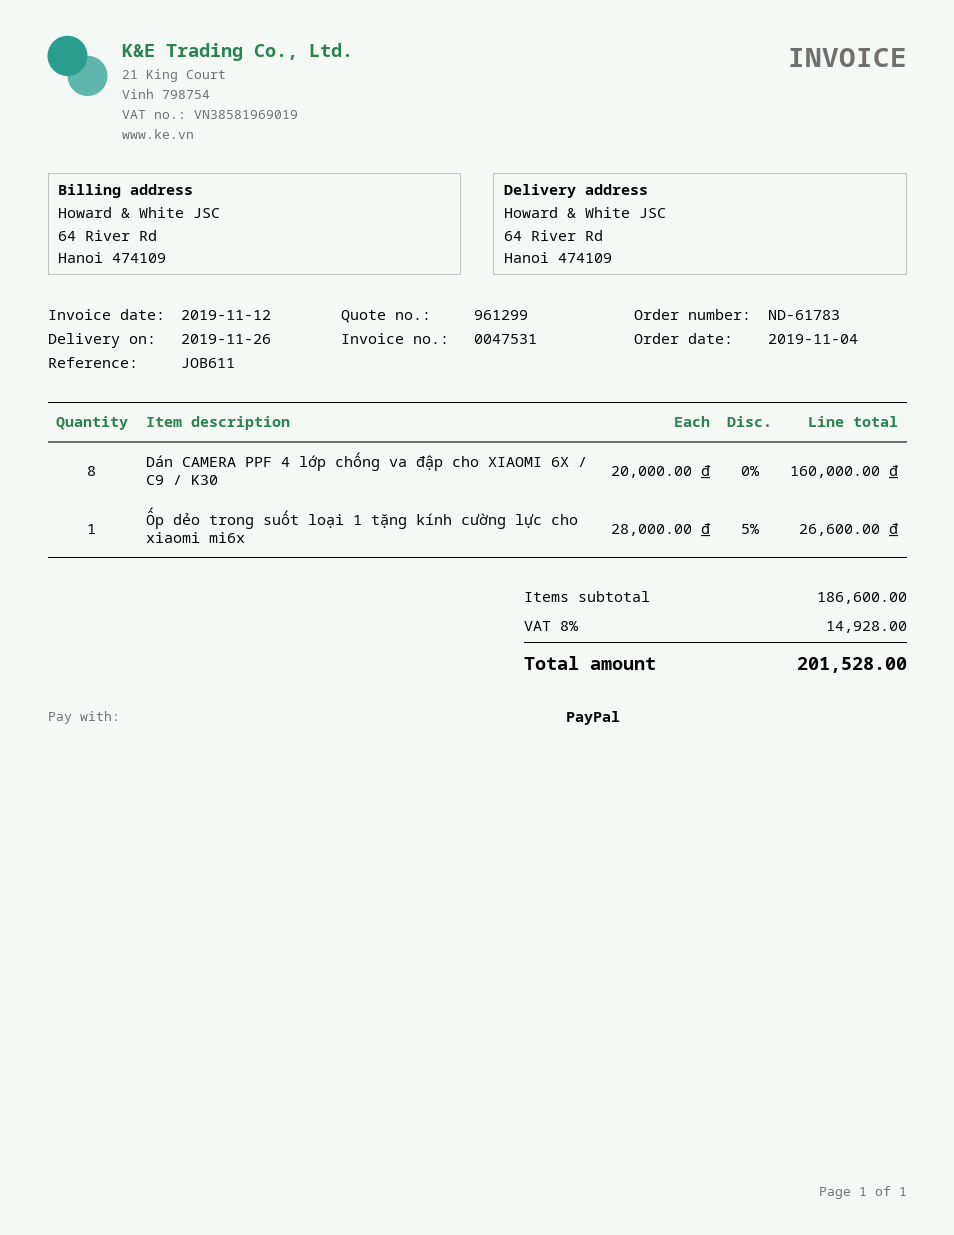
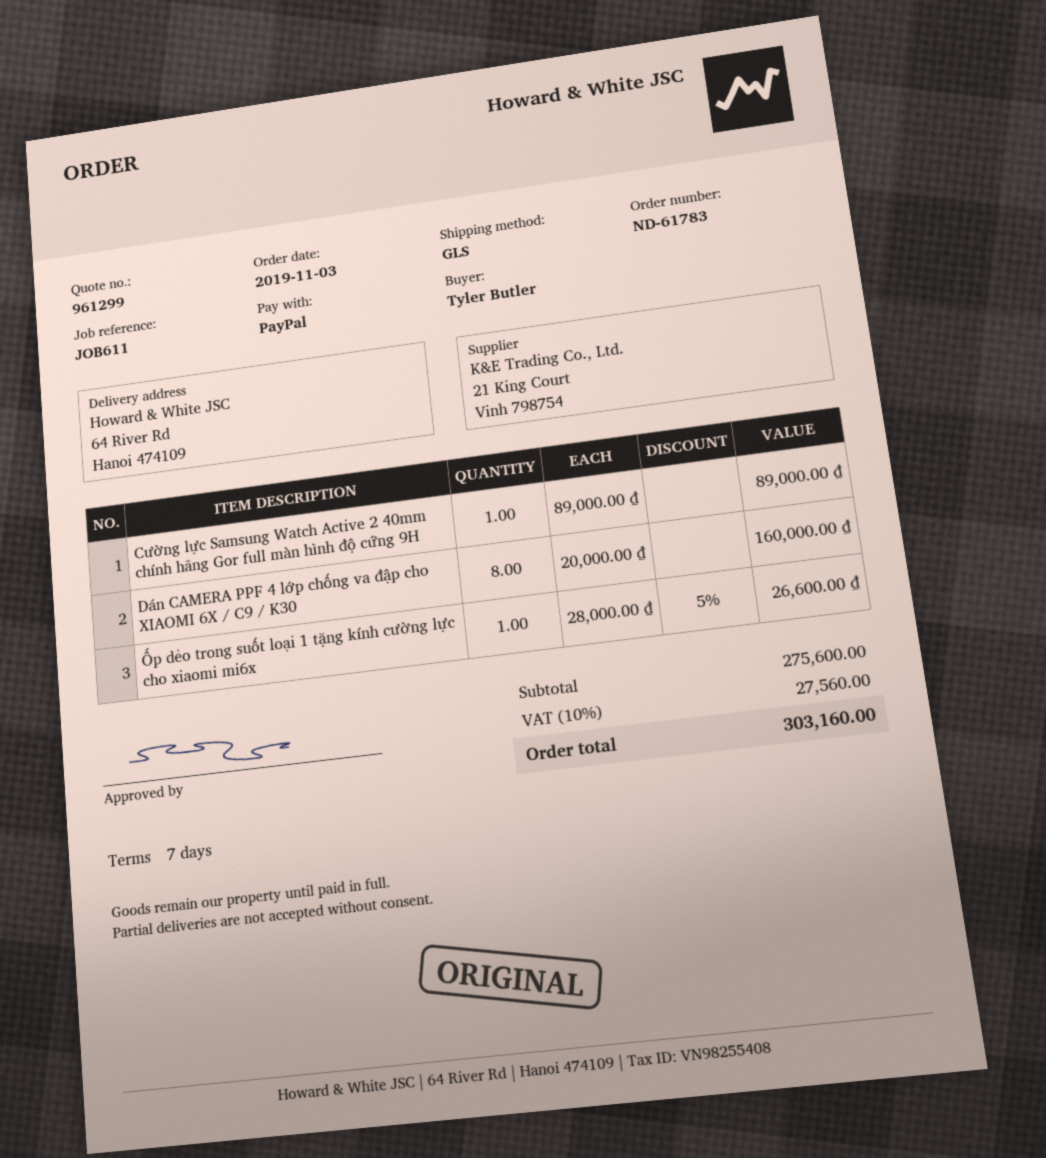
order date: 2019-11-04 -> 2019-11-03
Cường lực Samsung Watch Active 2 40mm chính hãng Gor full màn hình độ cứng 9H: none -> 1 x 89000.00 = 89000.00
subtotal: 186600.00 -> 275600.00
tax: 8% = 14928.00 -> 10% = 27560.00
total: 201528.00 -> 303160.00

